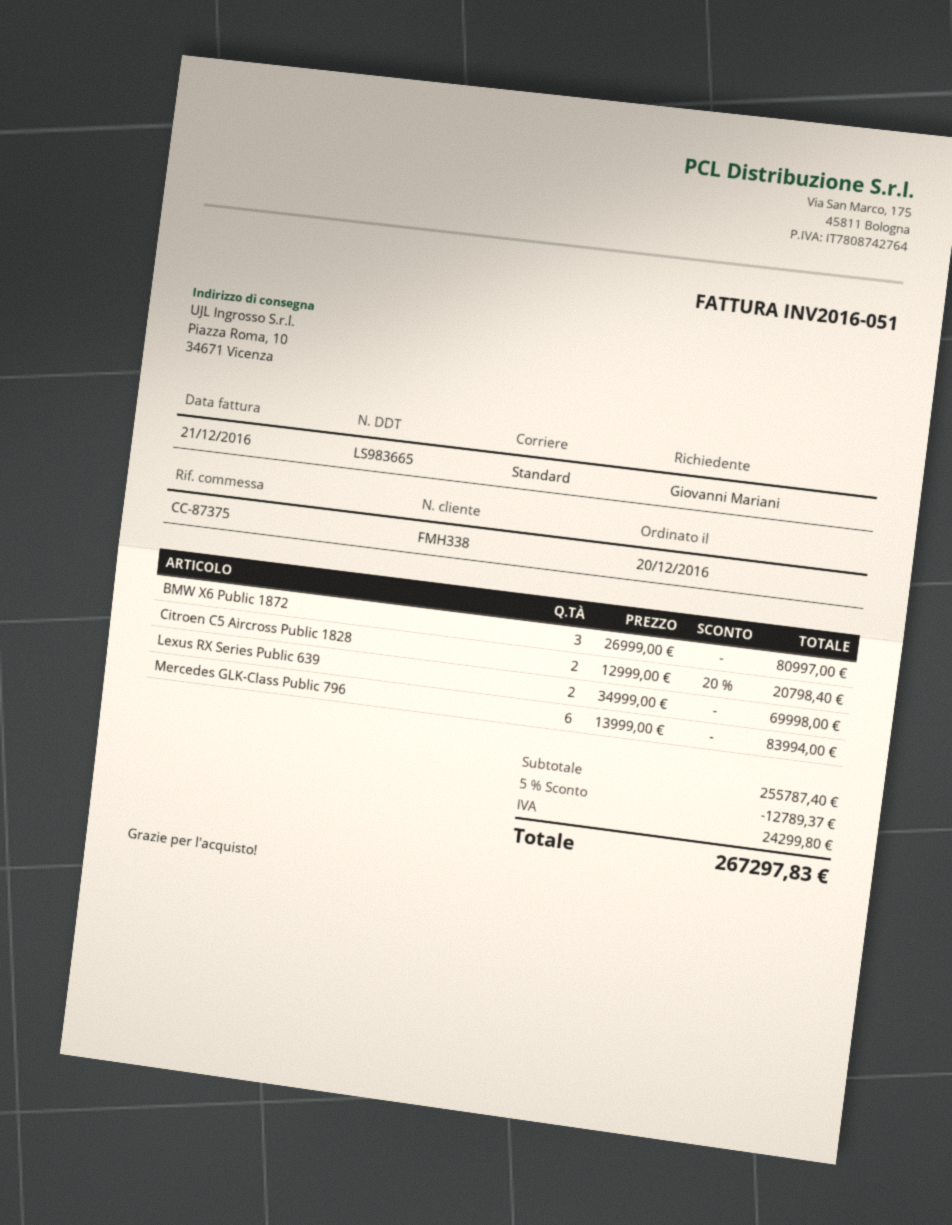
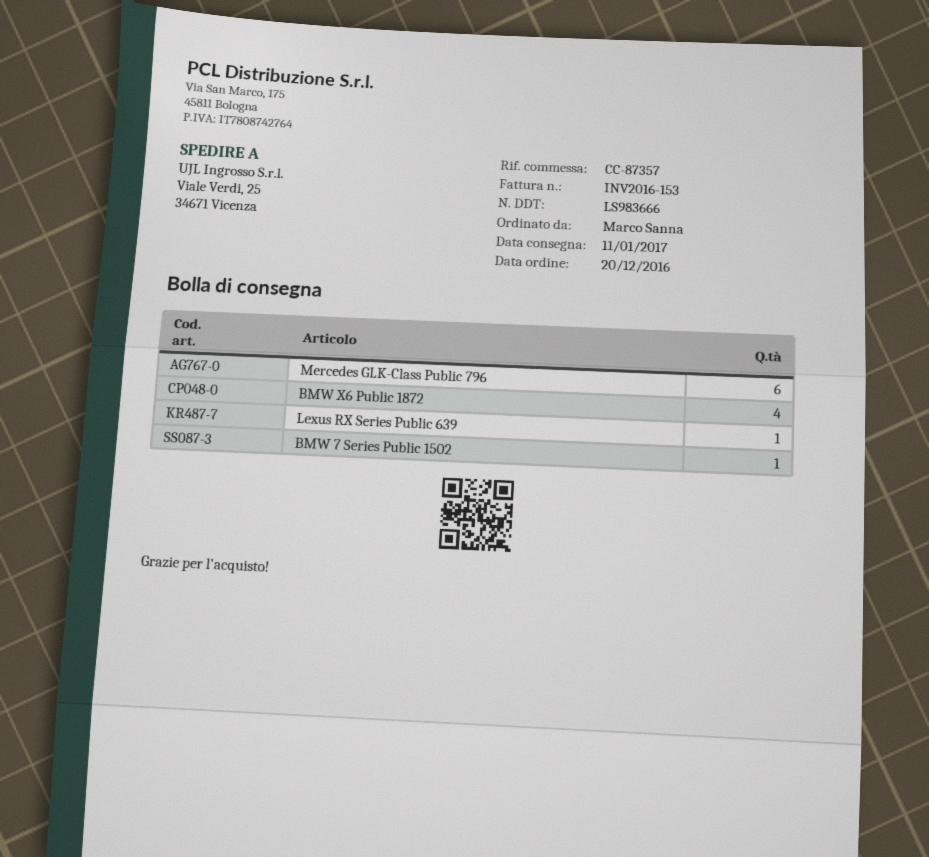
delivery note number: LS983665 -> LS983666
invoice number: INV2016-051 -> INV2016-153
reference: CC-87375 -> CC-87357
ordered by: Giovanni Mariani -> Marco Sanna
ship to: Piazza Roma, 10, 34671 Vicenza -> Viale Verdi, 25, 34671 Vicenza
BMW X6 Public 1872: 3 -> 4
Citroen C5 Aircross Public 1828: 2 -> none
Lexus RX Series Public 639: 2 -> 1
BMW 7 Series Public 1502: none -> 1

